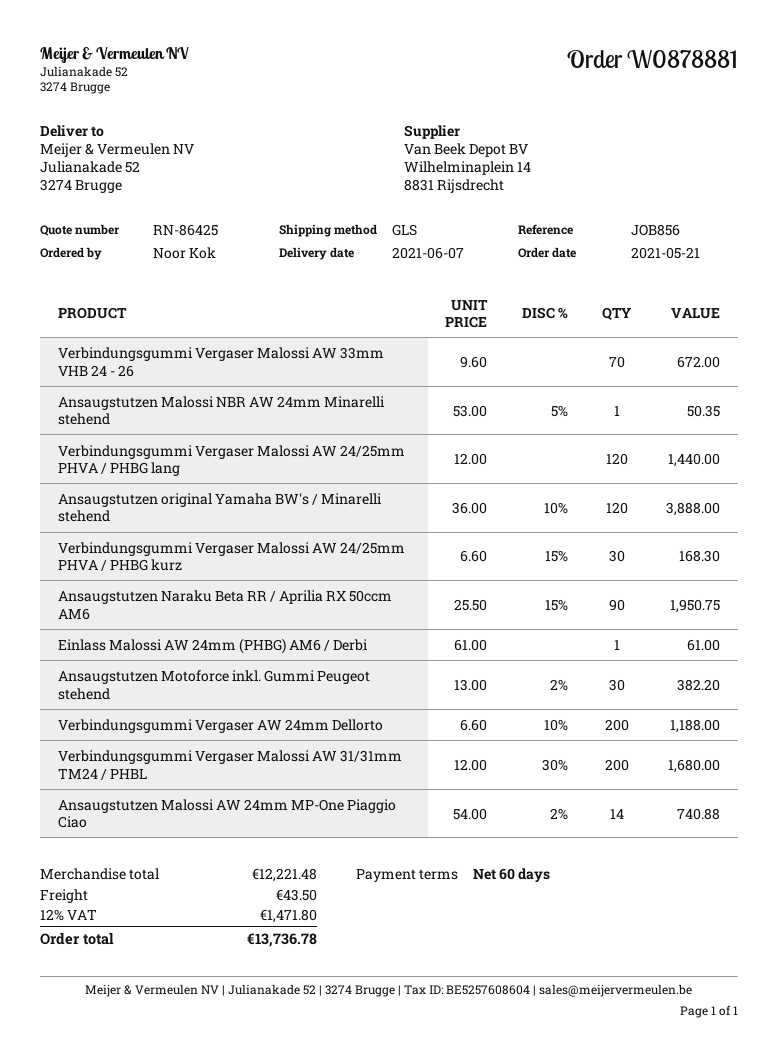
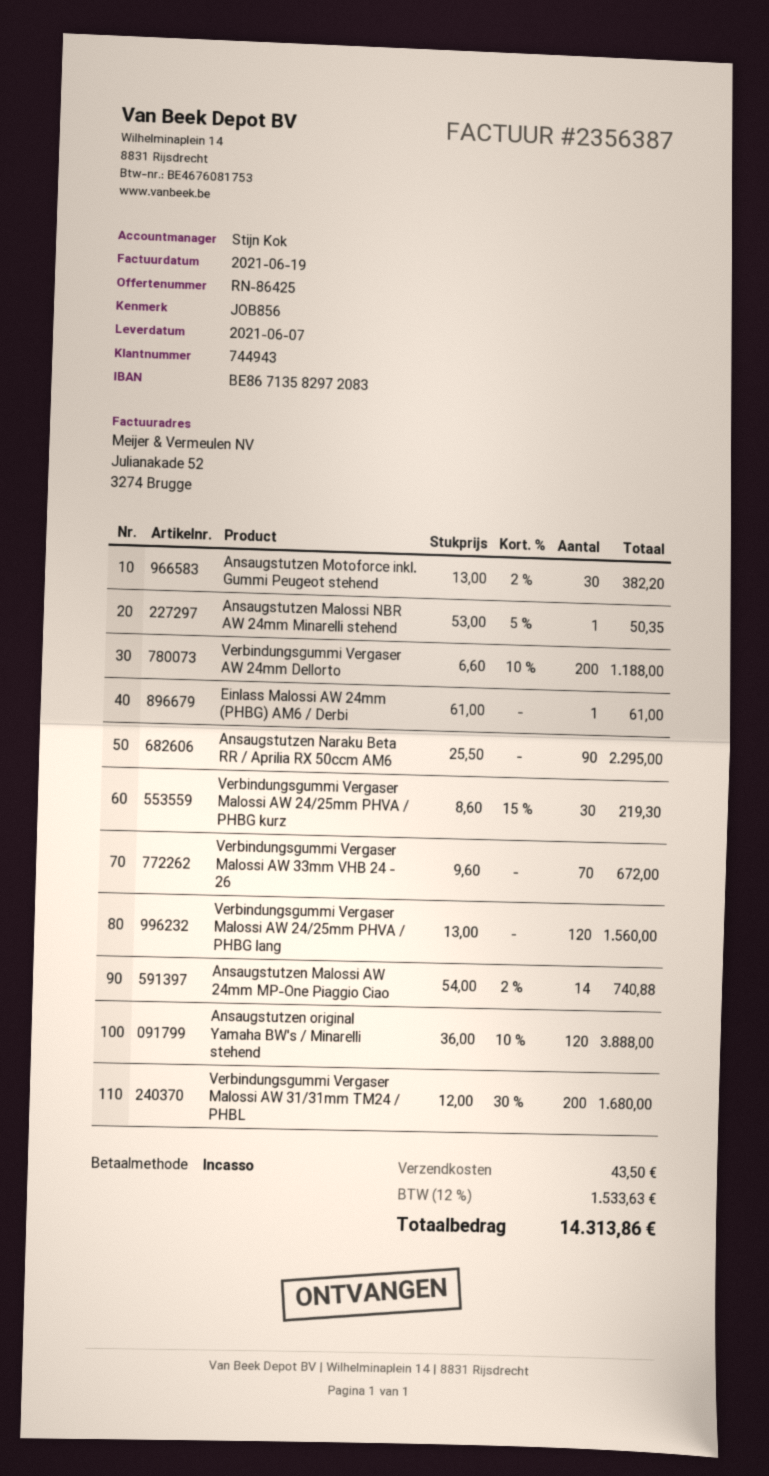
Verbindungsgummi Vergaser Malossi AW 24/25mm PHVA / PHBG lang: 120 x 12.00 = 1440.00 -> 120 x 13.00 = 1560.00
Verbindungsgummi Vergaser Malossi AW 24/25mm PHVA / PHBG kurz: 30 x 6.60 - 15% = 168.30 -> 30 x 8.60 - 15% = 219.30
Ansaugstutzen Naraku Beta RR / Aprilia RX 50ccm AM6: 90 x 25.50 - 15% = 1950.75 -> 90 x 25.50 = 2295.00
tax: 12% = 1471.80 -> 12% = 1533.63
total: 13736.78 -> 14313.86

